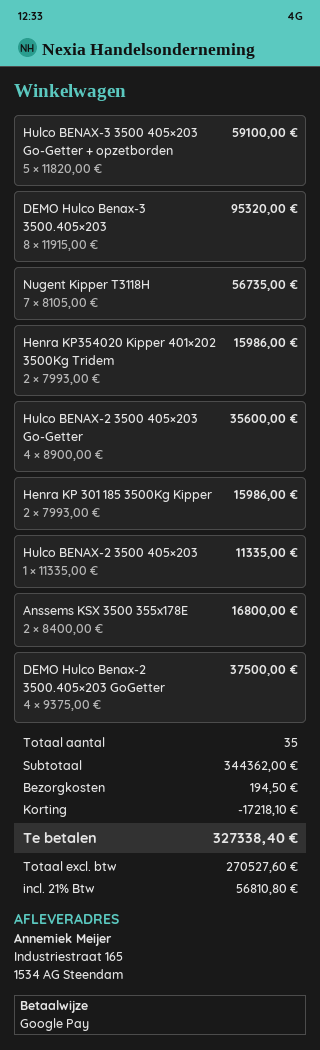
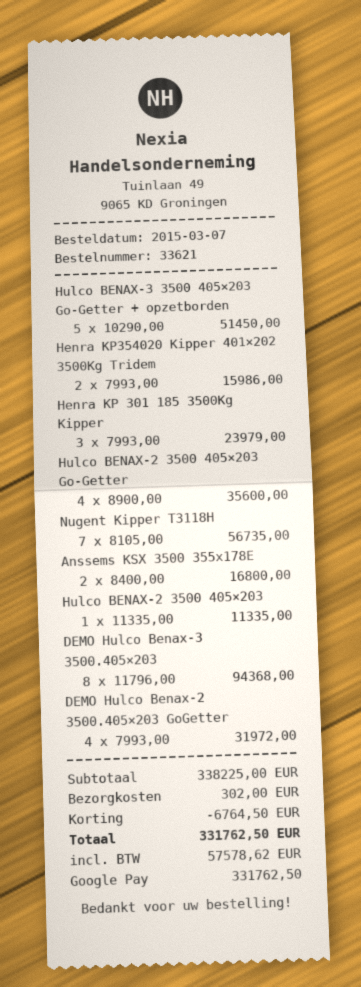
Hulco BENAX-3 3500 405×203 Go-Getter + opzetborden: 5 x 11820.00 = 59100.00 -> 5 x 10290.00 = 51450.00
DEMO Hulco Benax-3 3500.405×203: 8 x 11915.00 = 95320.00 -> 8 x 11796.00 = 94368.00
Henra KP 301 185 3500Kg Kipper: 2 x 7993.00 = 15986.00 -> 3 x 7993.00 = 23979.00
DEMO Hulco Benax-2 3500.405×203 GoGetter: 4 x 9375.00 = 37500.00 -> 4 x 7993.00 = 31972.00
subtotal: 344362.00 -> 338225.00
discount: 17218.10 -> 6764.50
shipping: 194.50 -> 302.00
tax: 56810.80 -> 57578.62
total: 327338.40 -> 331762.50

